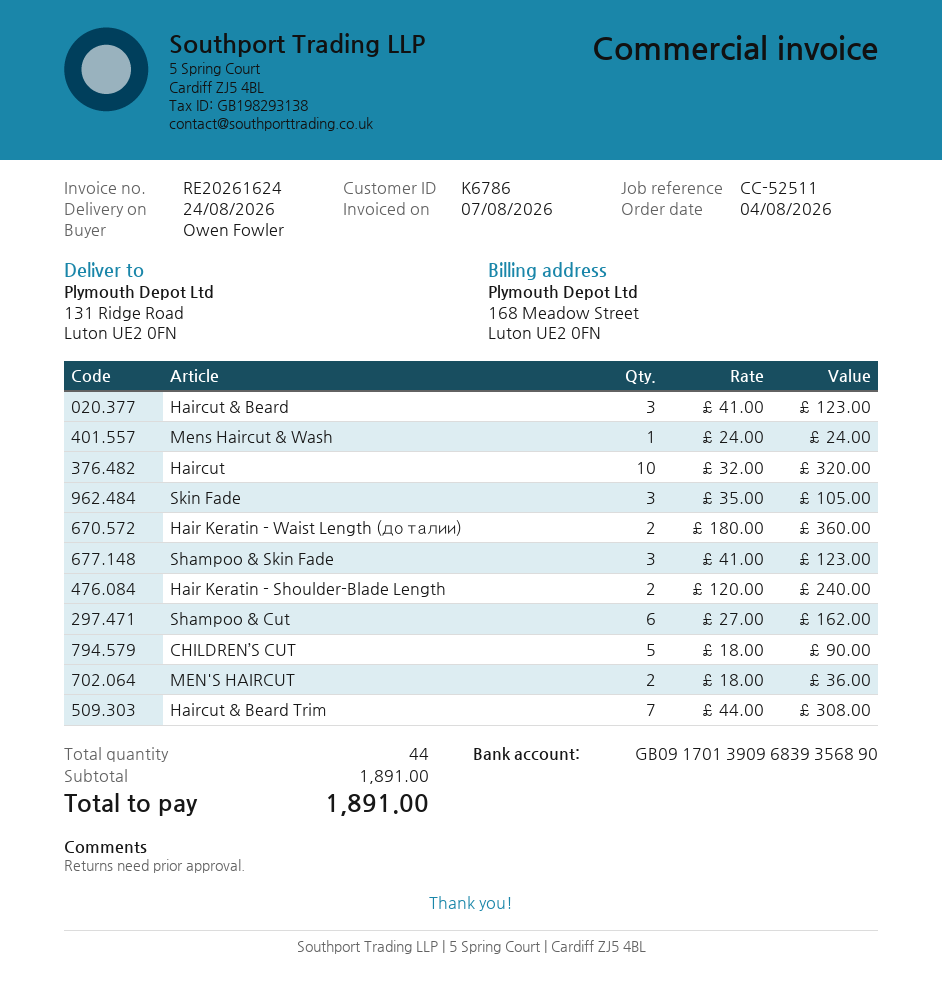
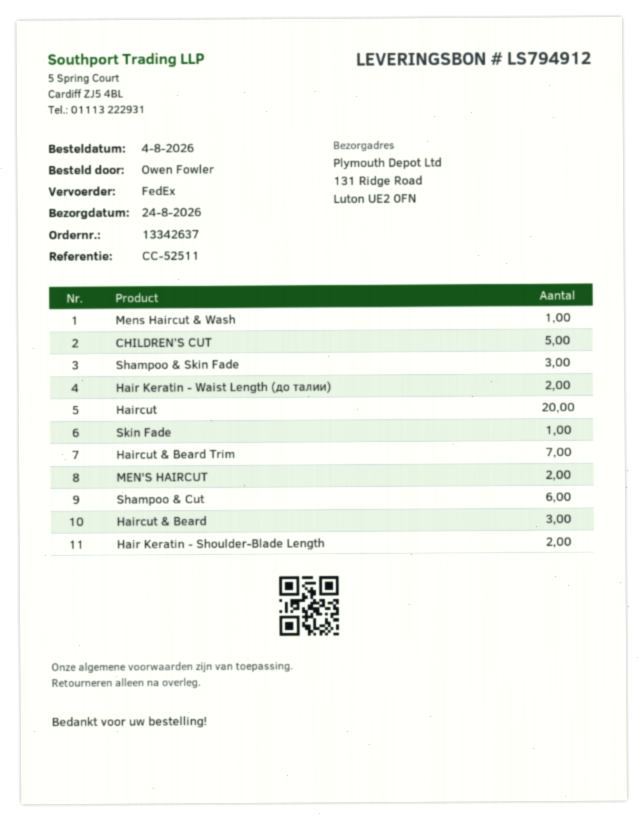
Haircut: 10 -> 20
Skin Fade: 3 -> 1

